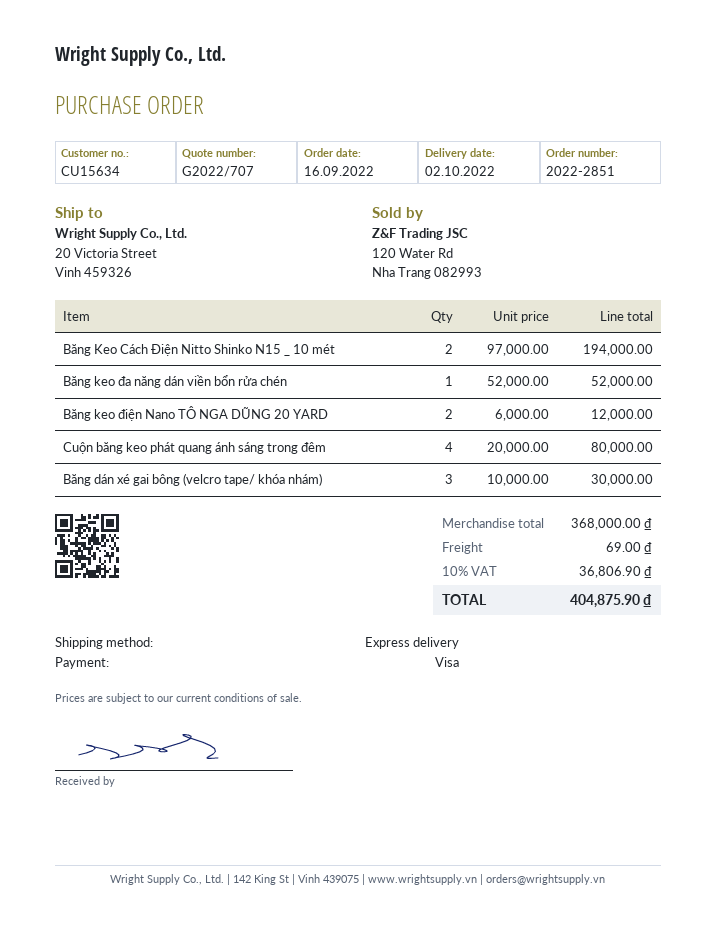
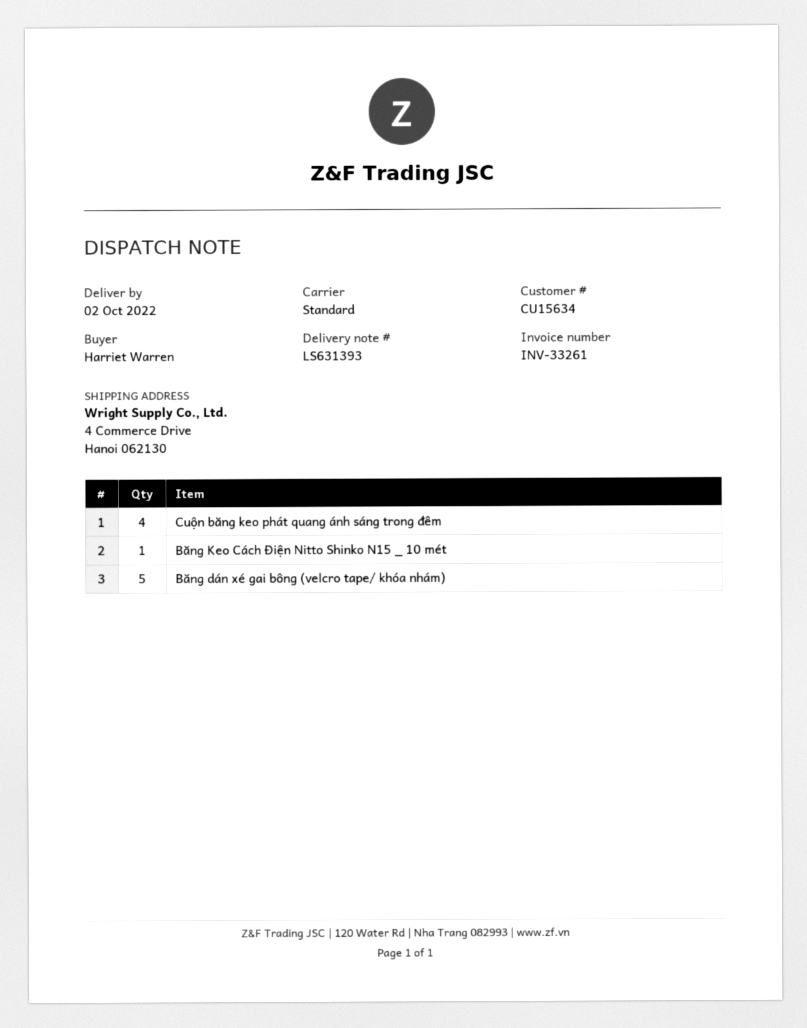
shipping method: express -> standard
ship to: 20 Victoria Street, Vinh 459326 -> 4 Commerce Drive, Hanoi 062130
Băng Keo Cách Điện Nitto Shinko N15 _ 10 mét: 2 -> 1
Băng keo đa năng dán viền bổn rửa chén: 1 -> none
Băng keo điện Nano TÔ NGA DŨNG 20 YARD: 2 -> none
Băng dán xé gai bông (velcro tape/ khóa nhám): 3 -> 5

